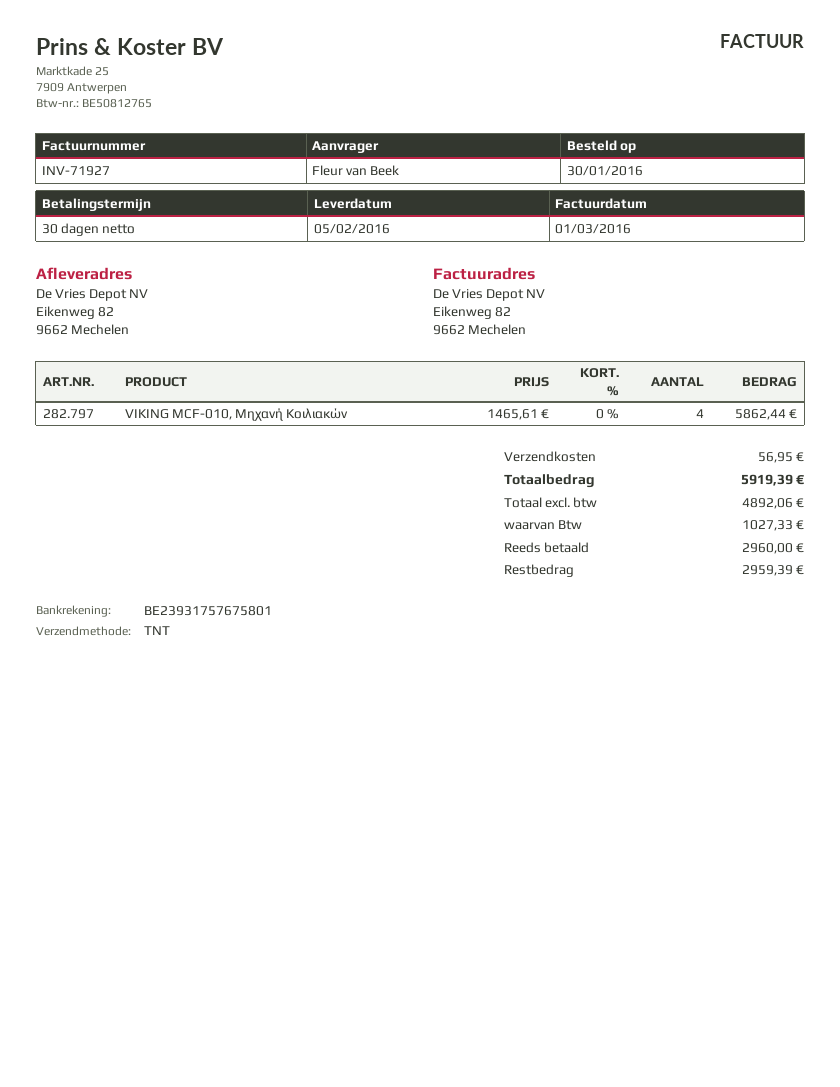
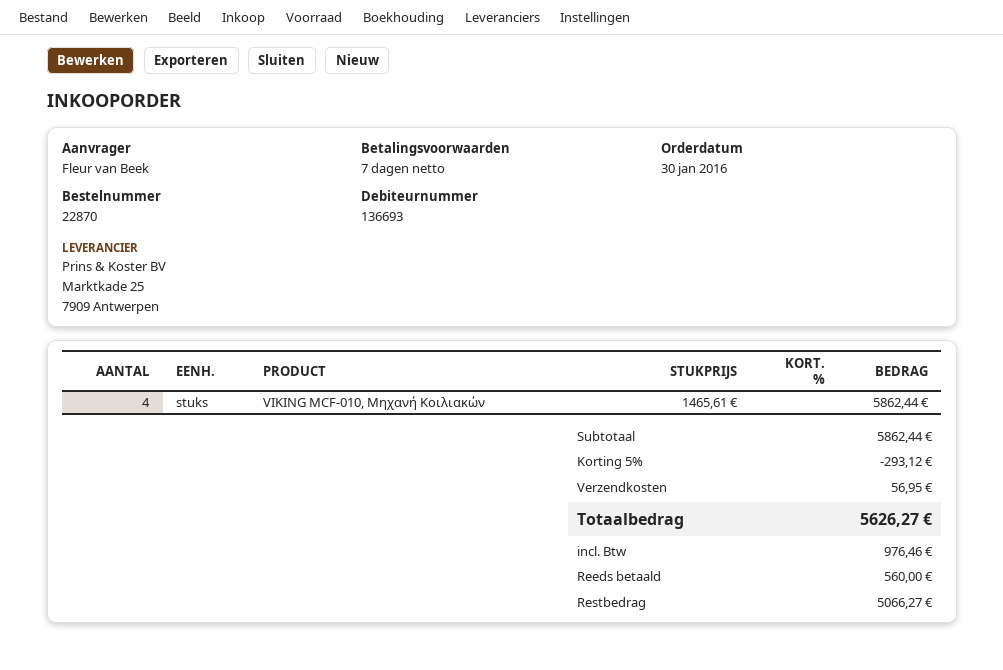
payment terms: 30 days -> 7 days
discount: none -> 5% = 293.12
tax: 1027.33 -> 976.46
total: 5919.39 -> 5626.27
deposit: 2960.00 -> 560.00
balance: 2959.39 -> 5066.27

